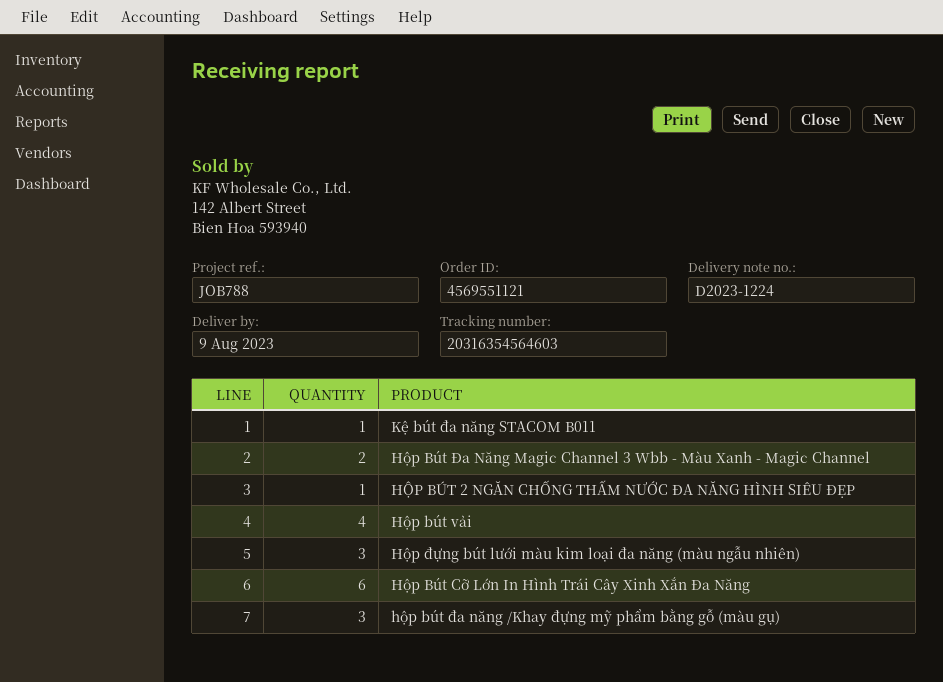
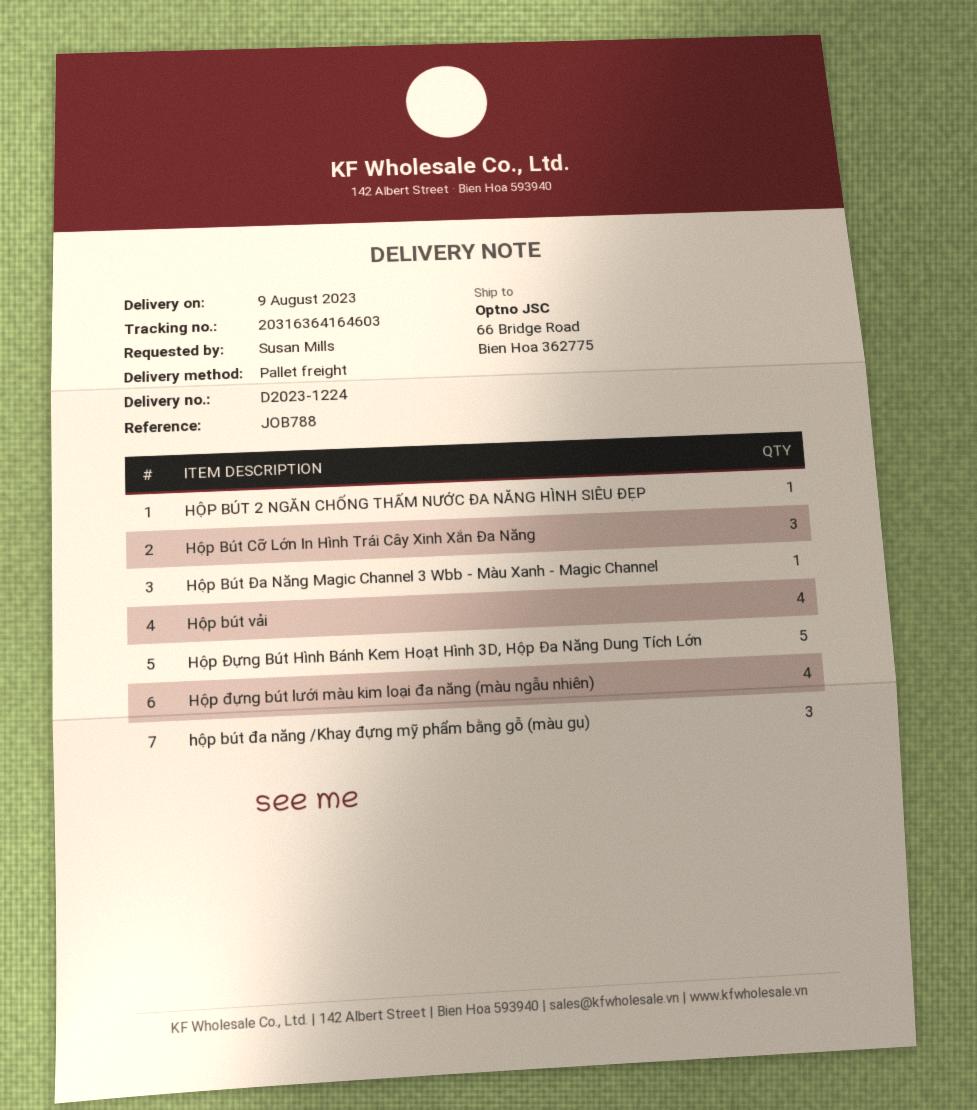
tracking number: 20316354564603 -> 20316364164603
Kệ bút đa năng STACOM B011: 1 -> none
Hộp Bút Đa Năng Magic Channel 3 Wbb - Màu Xanh - Magic Channel: 2 -> 1
Hộp đựng bút lưới màu kim loại đa năng (màu ngẫu nhiên): 3 -> 4
Hộp Bút Cỡ Lớn In Hình Trái Cây Xinh Xắn Đa Năng: 6 -> 3
Hộp Đựng Bút Hình Bánh Kem Hoạt Hình 3D, Hộp Đa Năng Dung Tích Lớn: none -> 5

